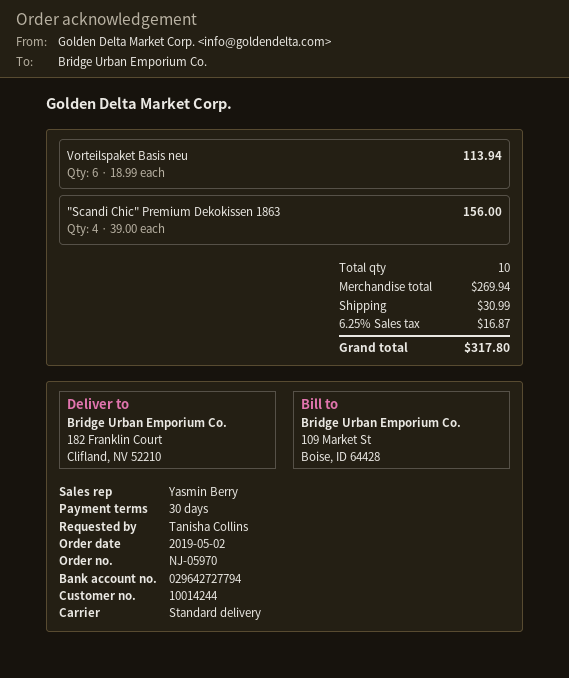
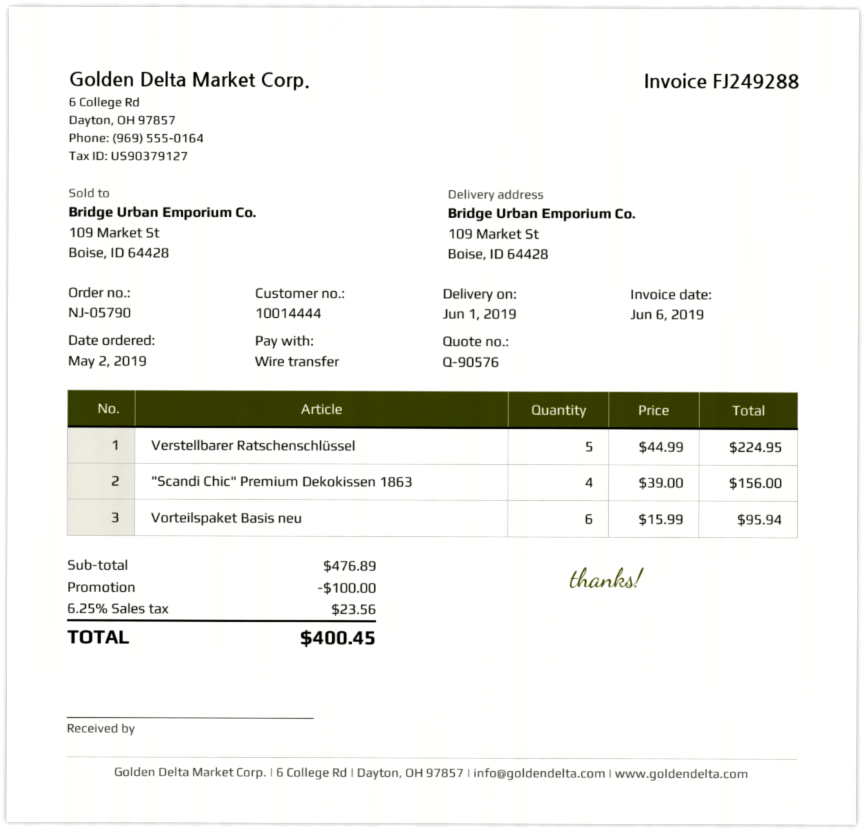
order number: NJ-05970 -> NJ-05790
customer number: 10014244 -> 10014444
ship to: 182 Franklin Court, Clifland, NV 52210 -> 109 Market St, Boise, ID 64428
Vorteilspaket Basis neu: 6 x 18.99 = 113.94 -> 6 x 15.99 = 95.94
Verstellbarer Ratschenschlüssel: none -> 5 x 44.99 = 224.95
subtotal: 269.94 -> 476.89
discount: none -> 100.00
shipping: 30.99 -> none
tax: 6.25% = 16.87 -> 6.25% = 23.56
total: 317.80 -> 400.45

